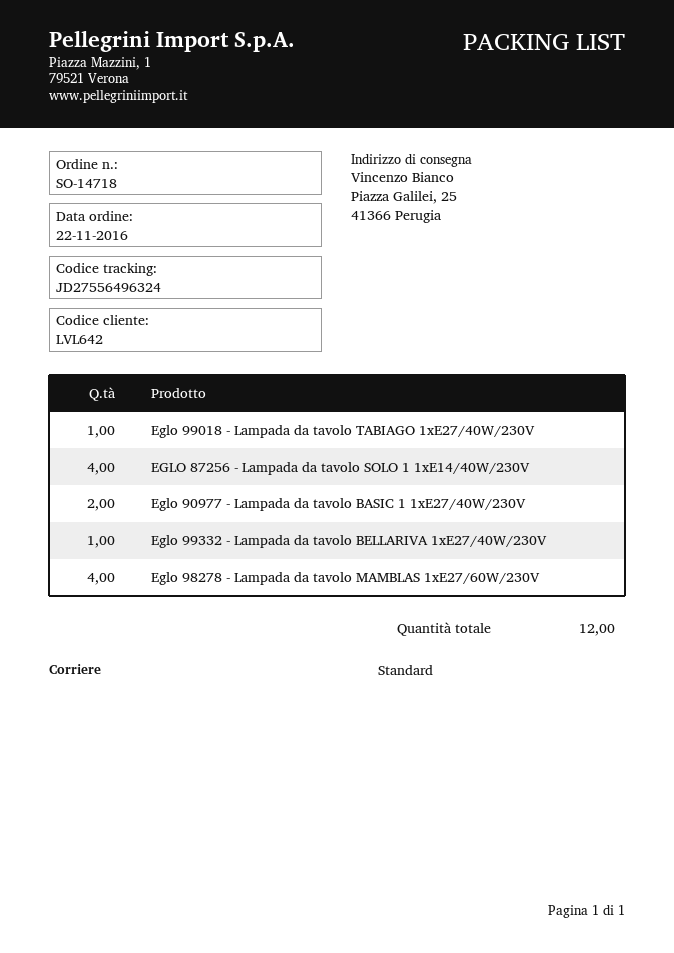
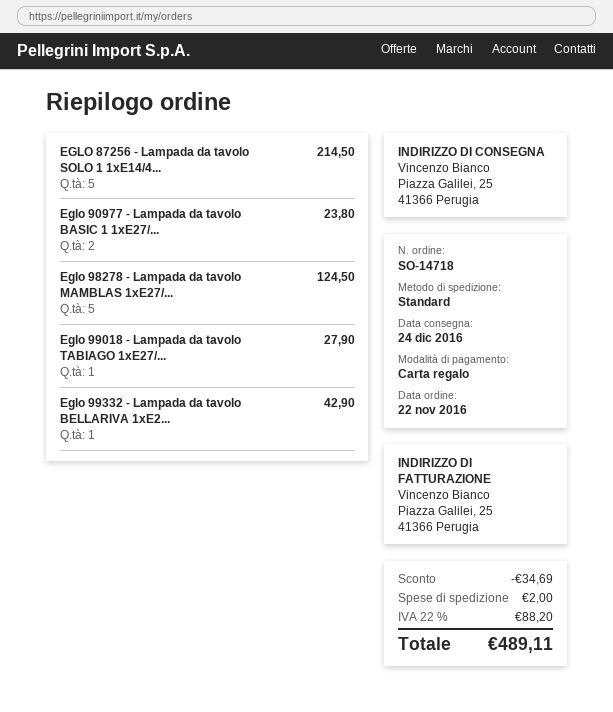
EGLO 87256 - Lampada da tavolo SOLO 1 1xE14/40W/230V: 4 -> 5
Eglo 98278 - Lampada da tavolo MAMBLAS 1xE27/60W/230V: 4 -> 5

